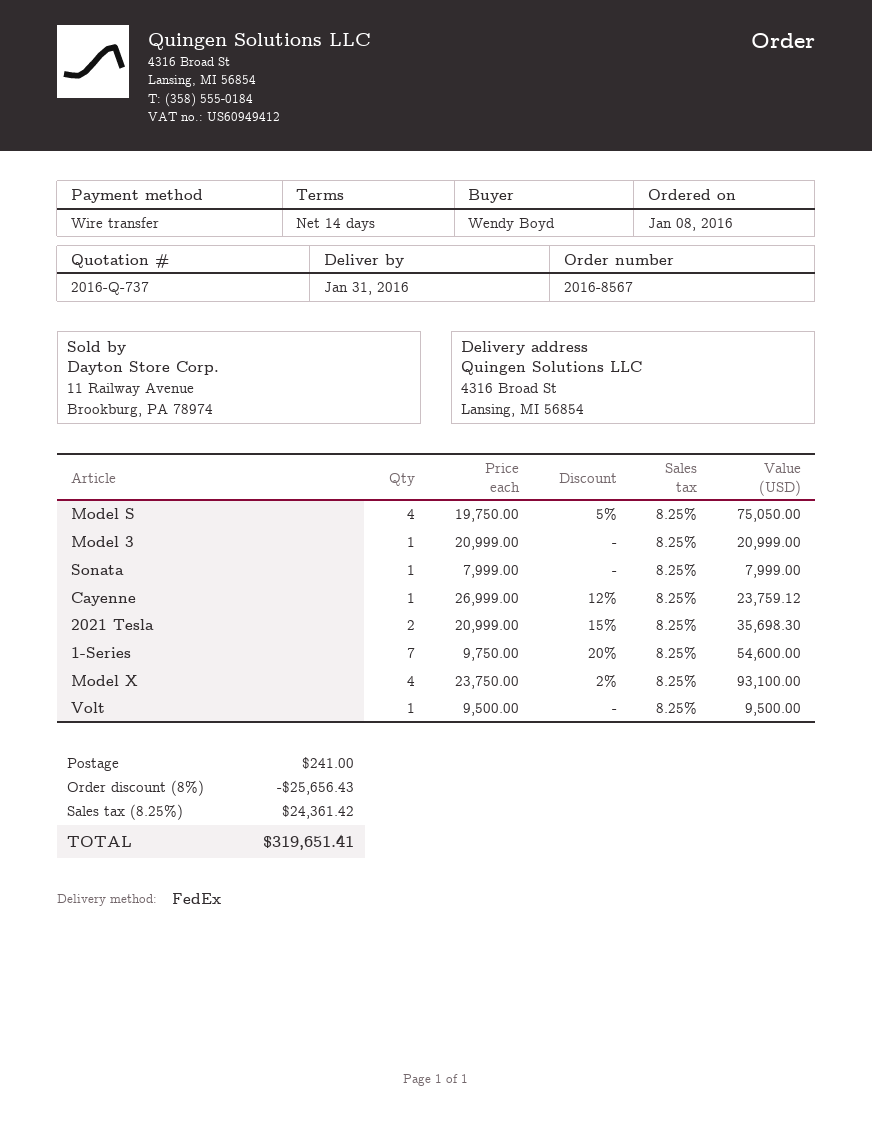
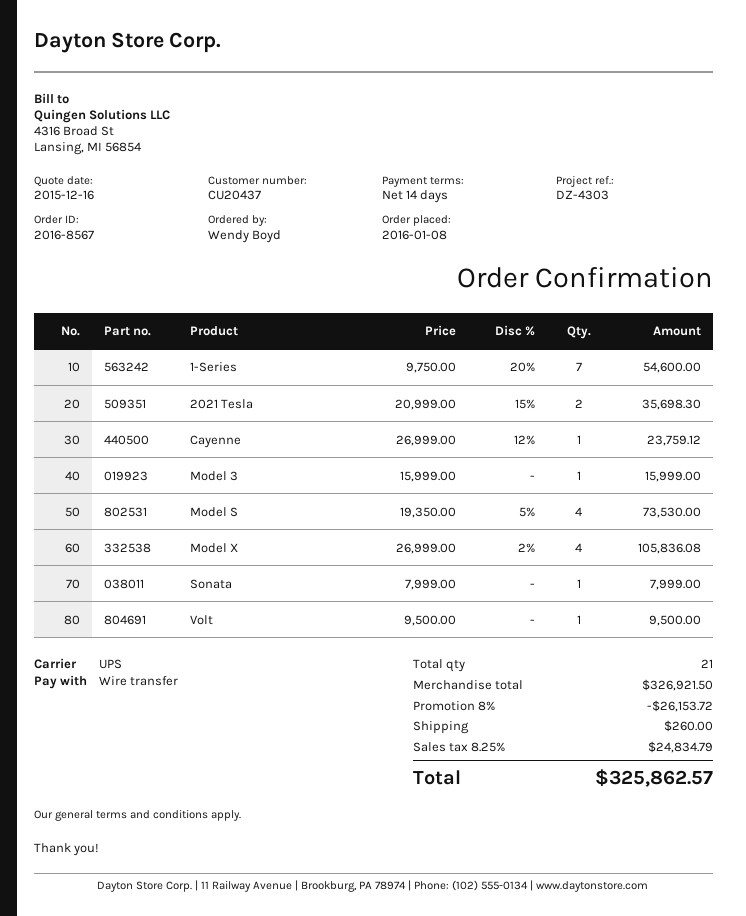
shipping method: FedEx -> UPS
Model S: 4 x 19750.00 - 5% = 75050.00 -> 4 x 19350.00 - 5% = 73530.00
Model 3: 1 x 20999.00 = 20999.00 -> 1 x 15999.00 = 15999.00
Model X: 4 x 23750.00 - 2% = 93100.00 -> 4 x 26999.00 - 2% = 105836.08
discount: 8% = 25656.43 -> 8% = 26153.72
shipping: 241.00 -> 260.00
tax: 8.25% = 24361.42 -> 8.25% = 24834.79
total: 319651.41 -> 325862.57

